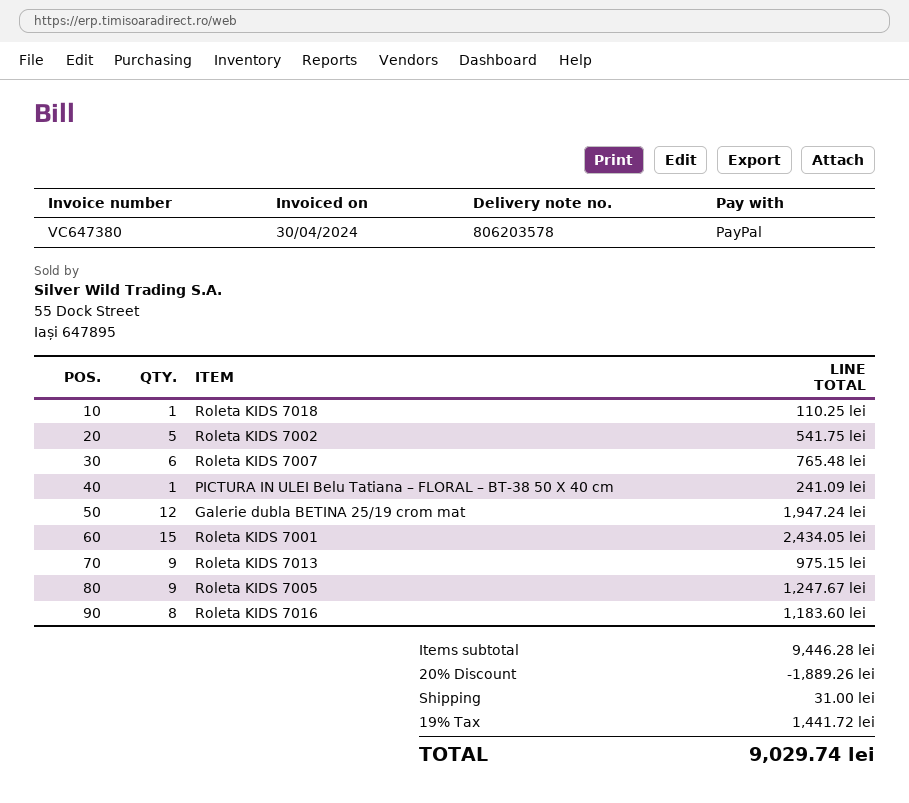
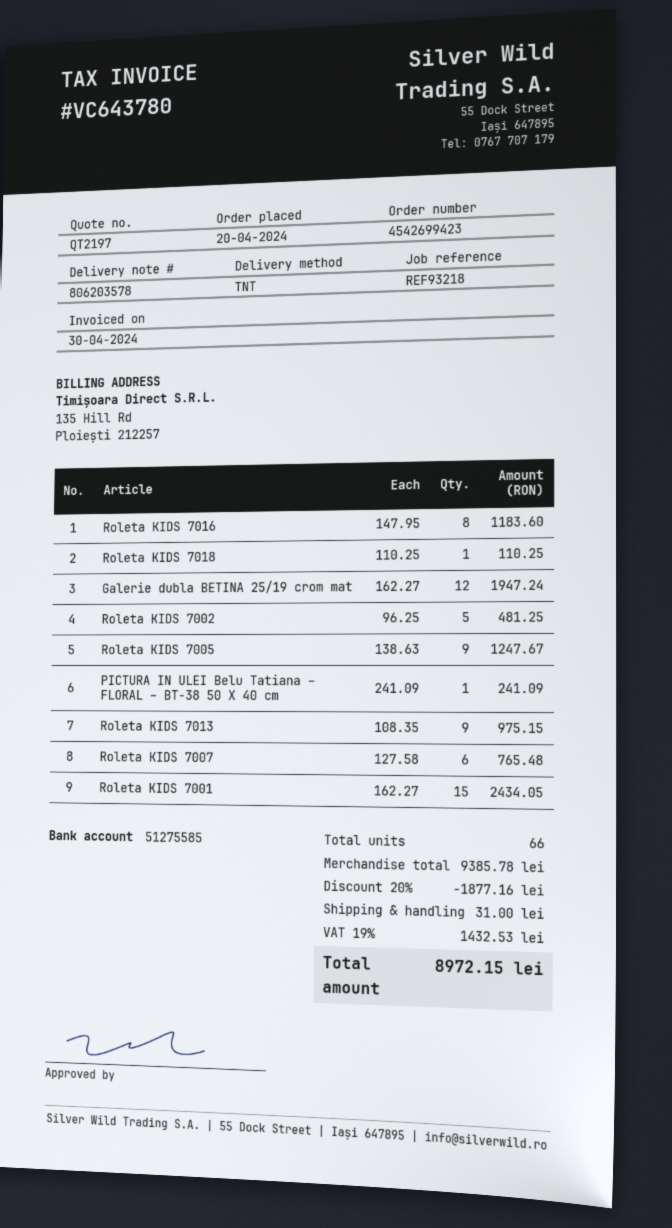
invoice number: VC647380 -> VC643780
Roleta KIDS 7002: 5 for 541.75 -> 5 for 481.25
subtotal: 9446.28 -> 9385.78
discount: 20% = 1889.26 -> 20% = 1877.16
tax: 19% = 1441.72 -> 19% = 1432.53
total: 9029.74 -> 8972.15

